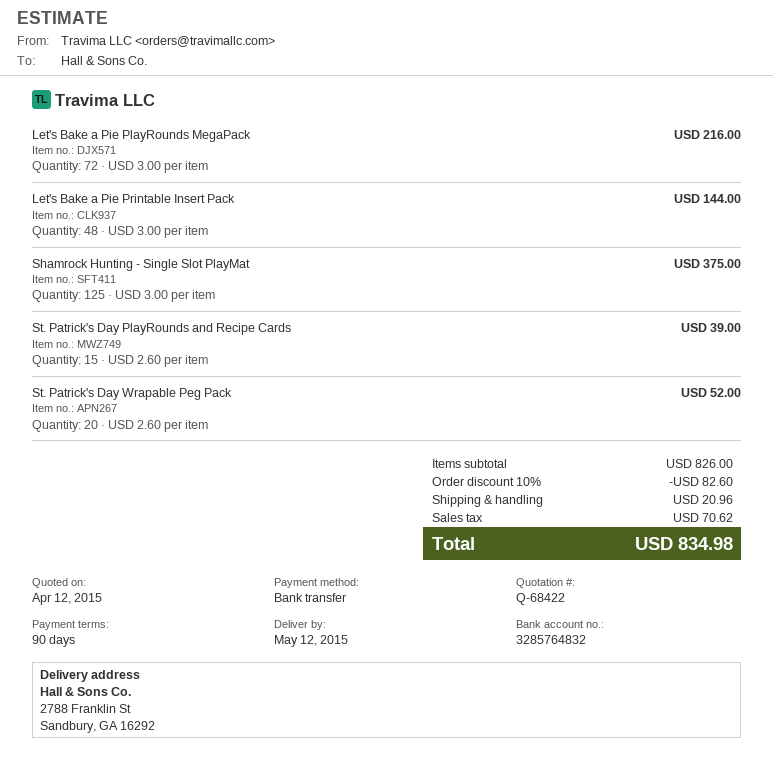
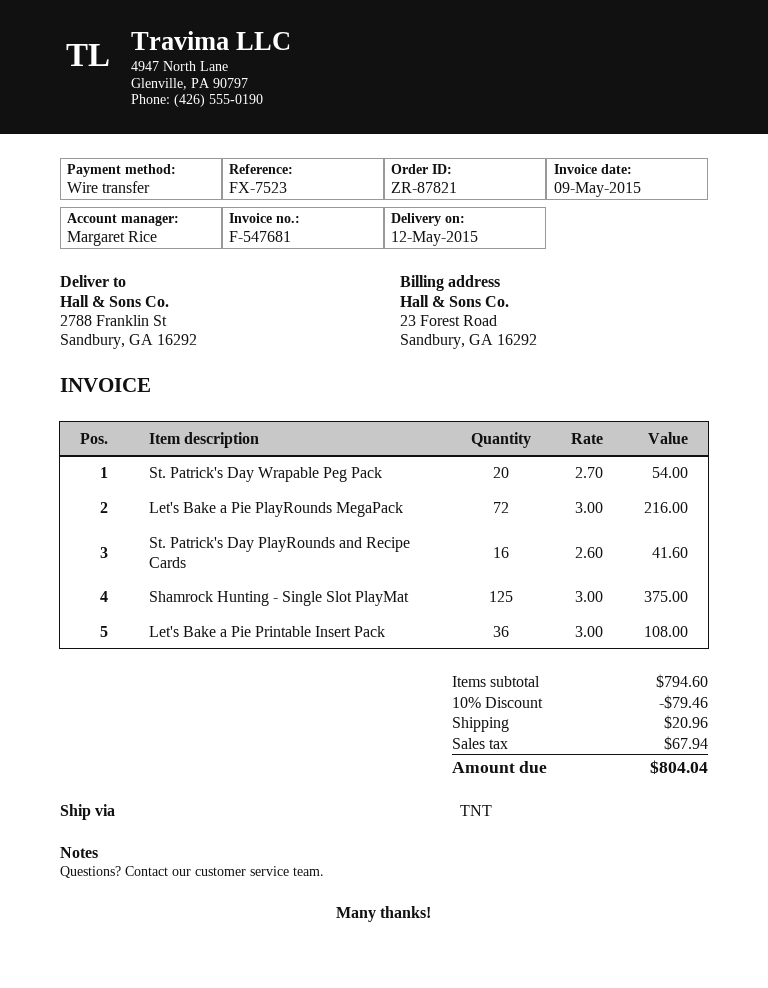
Let's Bake a Pie Printable Insert Pack: 48 x 3.00 = 144.00 -> 36 x 3.00 = 108.00
St. Patrick's Day PlayRounds and Recipe Cards: 15 x 2.60 = 39.00 -> 16 x 2.60 = 41.60
St. Patrick's Day Wrapable Peg Pack: 20 x 2.60 = 52.00 -> 20 x 2.70 = 54.00
subtotal: 826.00 -> 794.60
discount: 10% = 82.60 -> 10% = 79.46
tax: 70.62 -> 67.94
total: 834.98 -> 804.04

